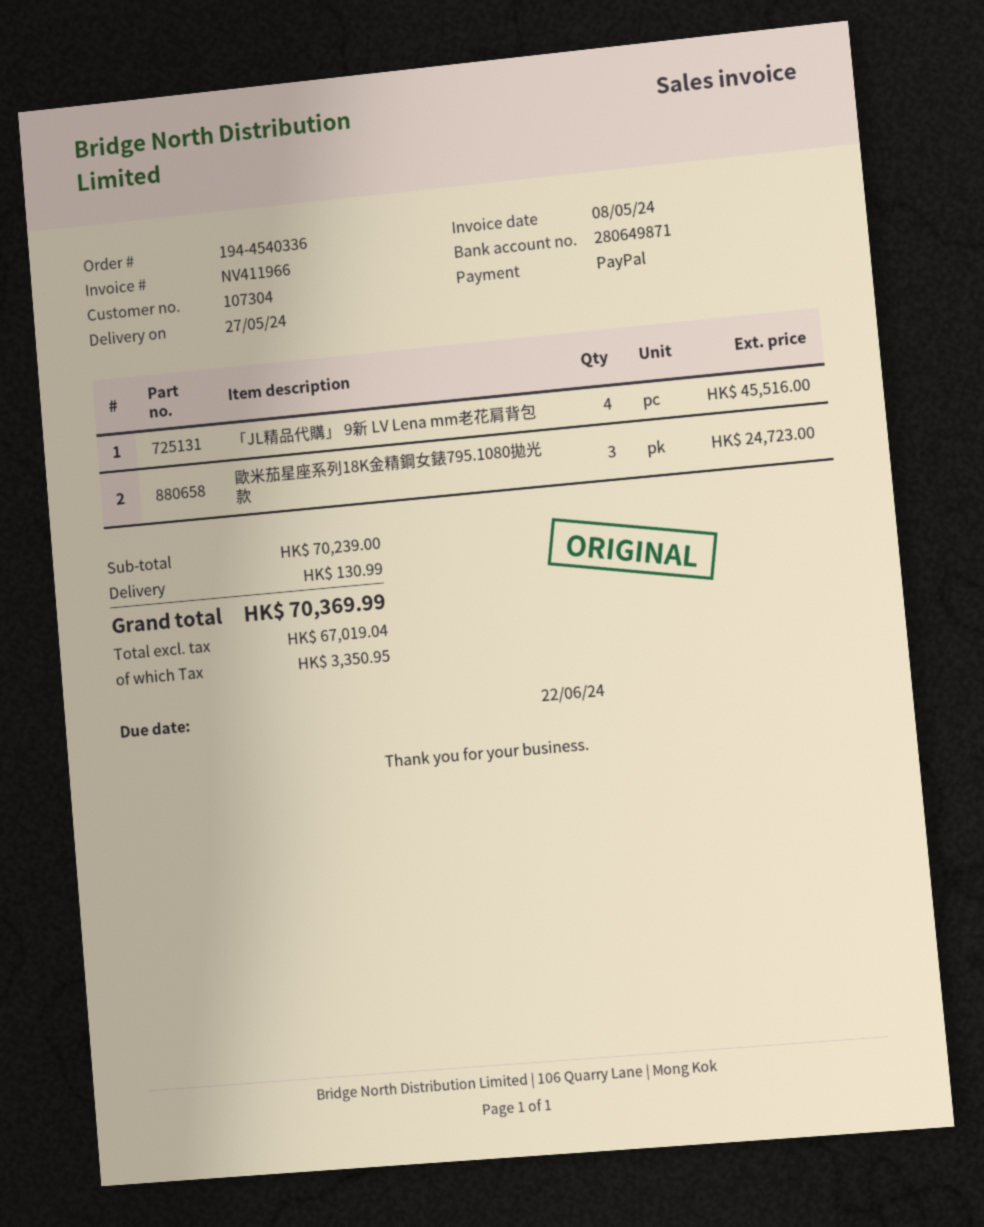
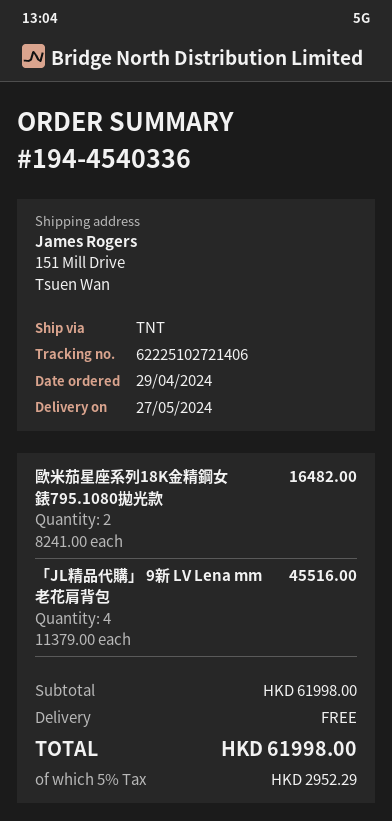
歐米茄星座系列18K金精鋼女錶795.1080拋光款: 3 for 24723.00 -> 2 for 16482.00
subtotal: 70239.00 -> 61998.00
shipping: 130.99 -> 0.00
tax: 3350.95 -> 2952.29
total: 70369.99 -> 61998.00

